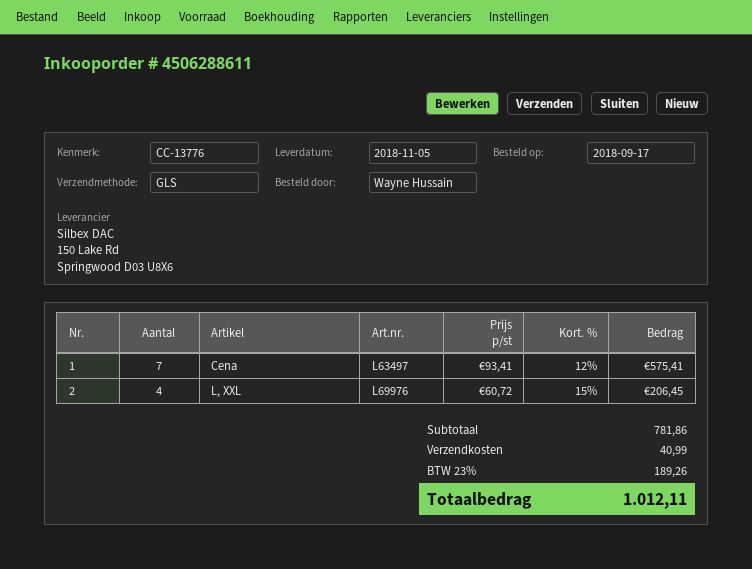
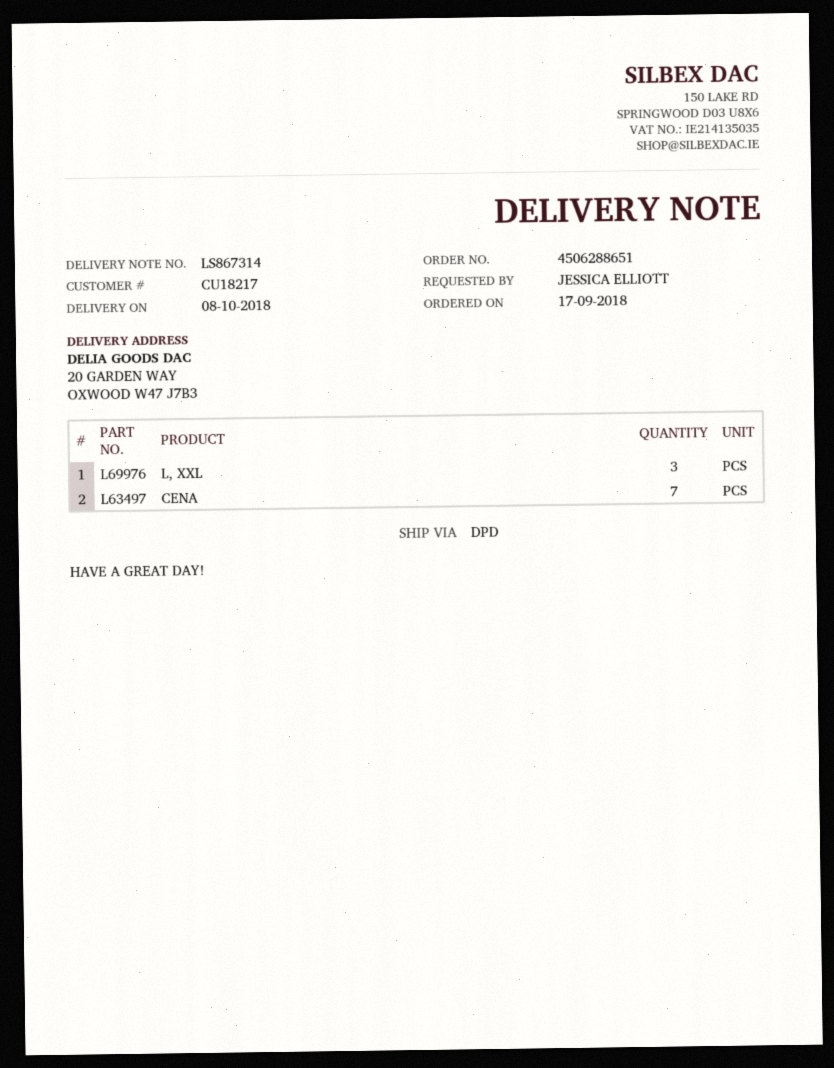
order number: 4506288611 -> 4506288651
delivery date: 2018-11-05 -> 2018-10-08
ordered by: Wayne Hussain -> JESSICA ELLIOTT
shipping method: GLS -> DPD
L, XXL: 4 -> 3

